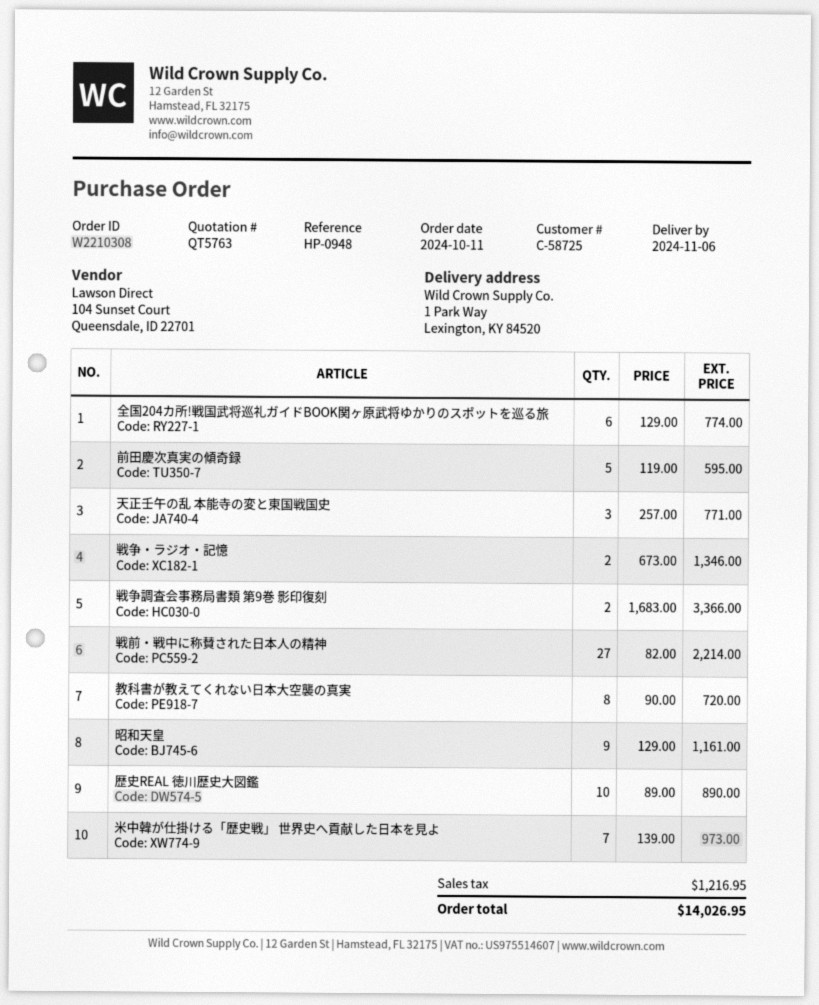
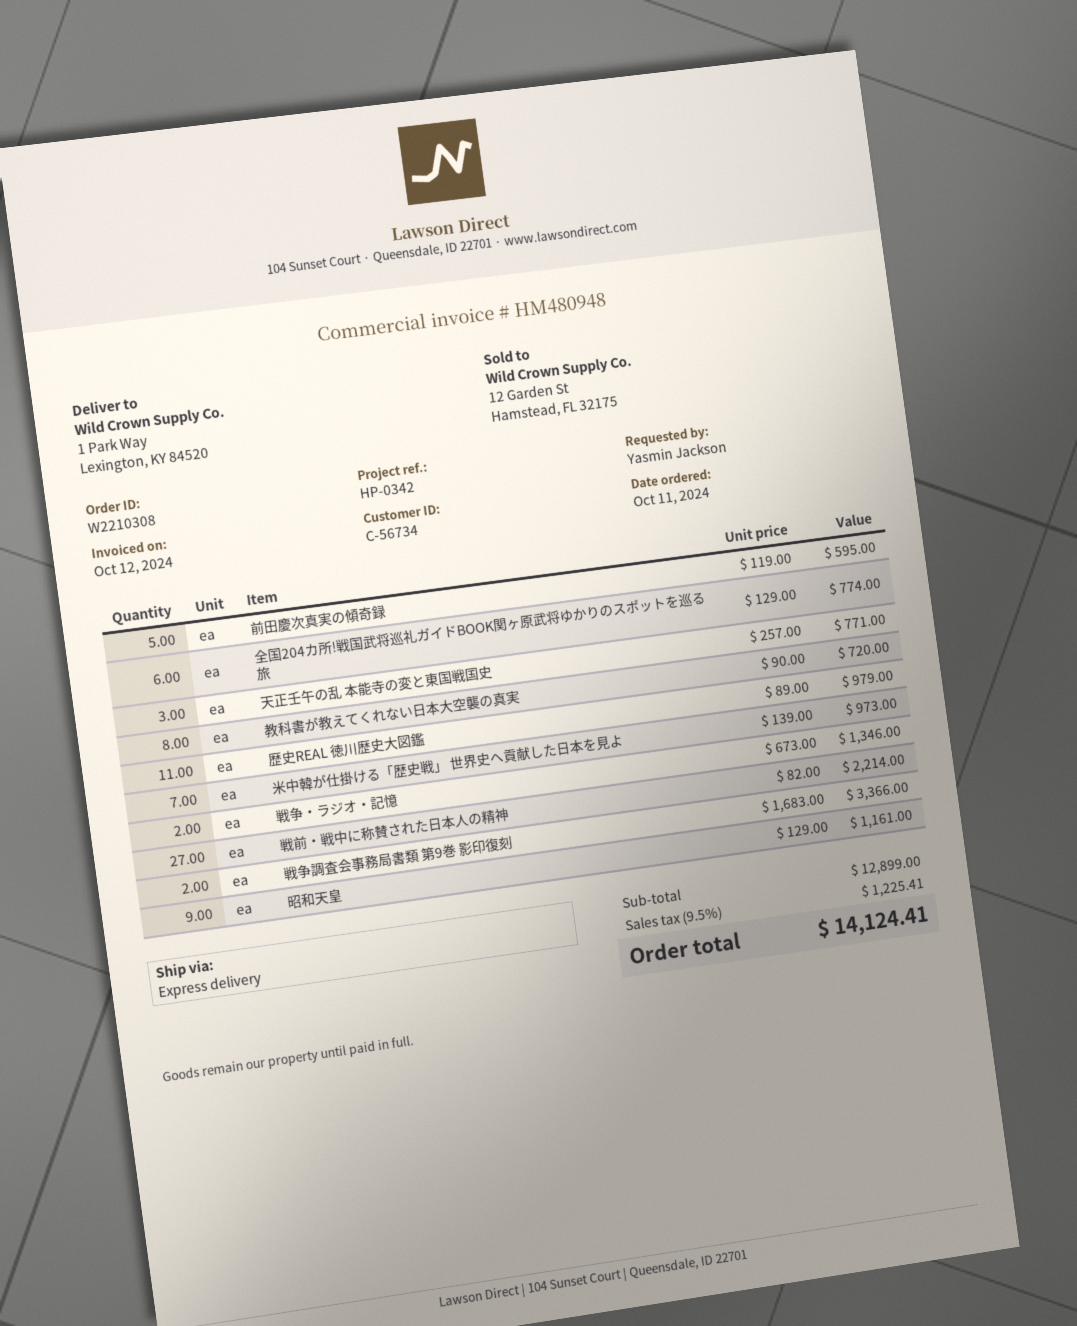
customer number: C-58725 -> C-56734
reference: HP-0948 -> HP-0342
歴史REAL 徳川歴史大図鑑: 10 x 89.00 = 890.00 -> 11 x 89.00 = 979.00
tax: 1216.95 -> 1225.41
total: 14026.95 -> 14124.41

